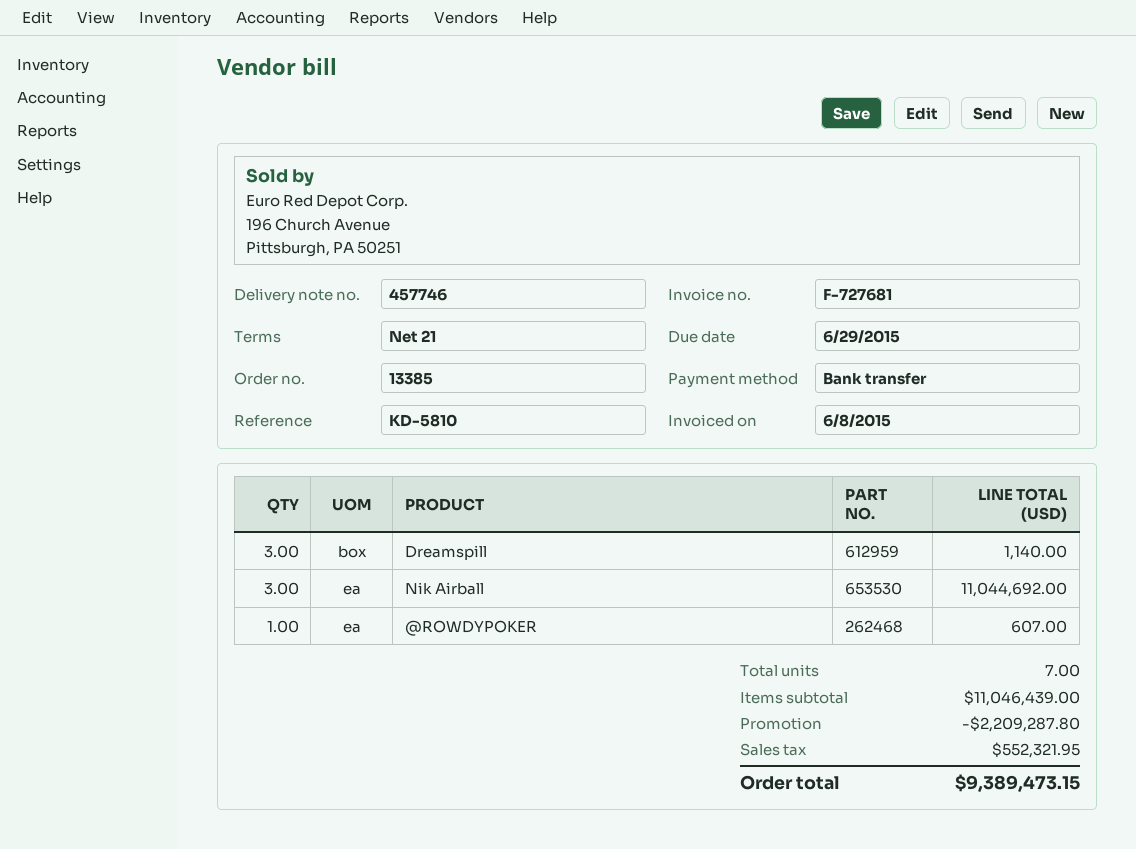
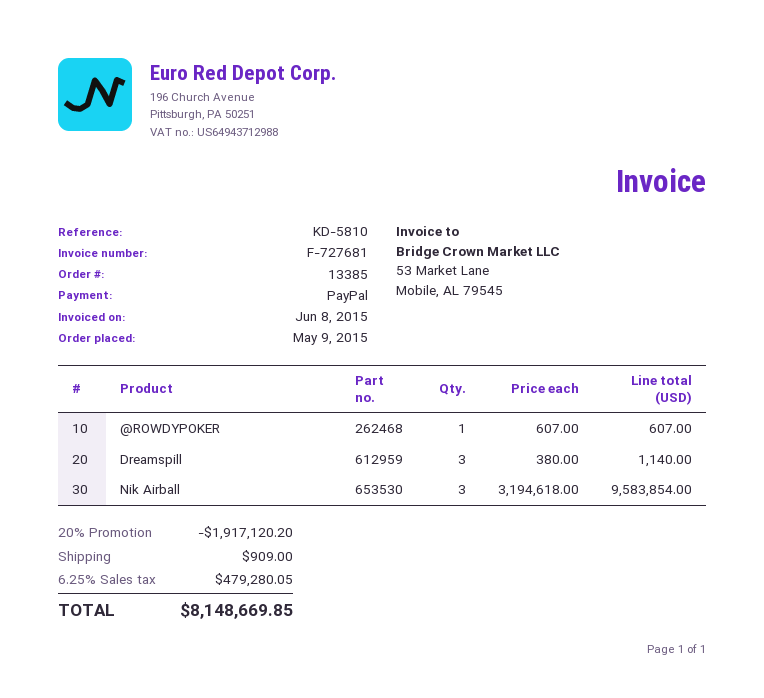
payment method: bank transfer -> PayPal
Nik Airball: 3 for 11044692.00 -> 3 for 9583854.00
discount: 2209287.80 -> 1917120.20
shipping: none -> 909.00
tax: 552321.95 -> 479280.05
total: 9389473.15 -> 8148669.85

